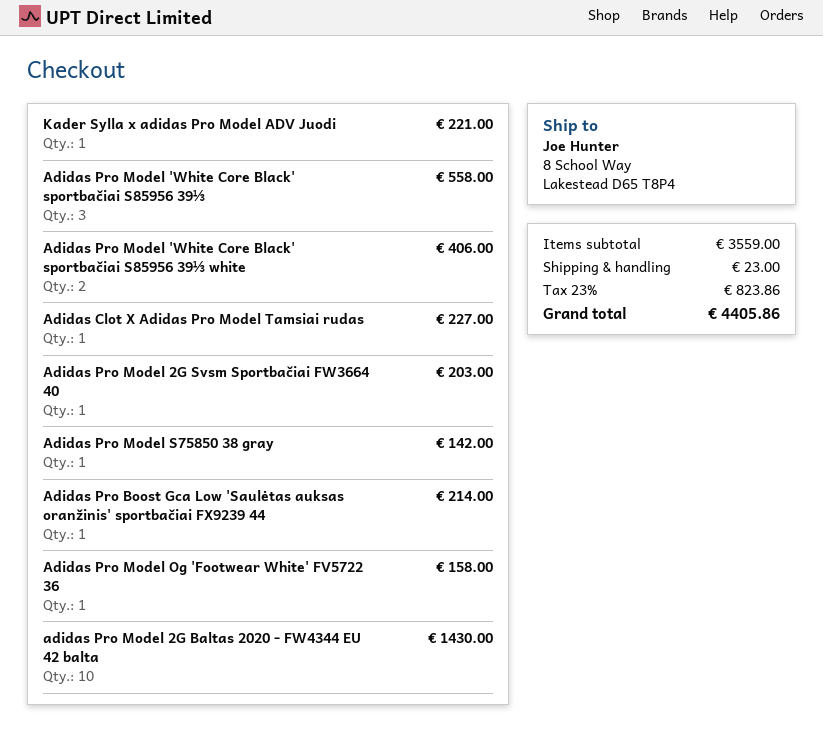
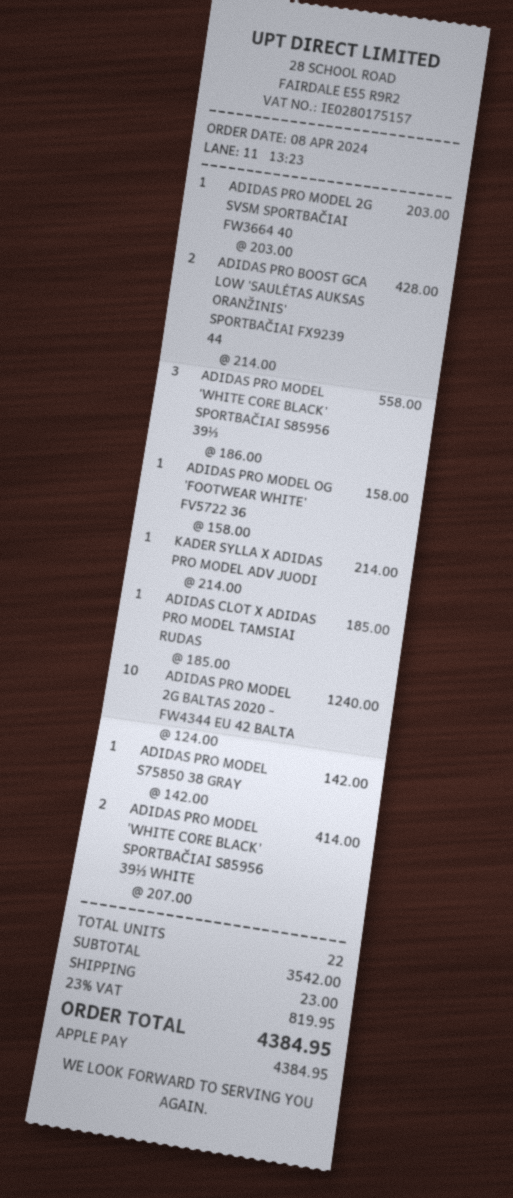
Kader Sylla x adidas Pro Model ADV Juodi: 1 for 221.00 -> 1 for 214.00
Adidas Pro Model 'White Core Black' sportbačiai S85956 39⅓ white: 2 for 406.00 -> 2 for 414.00
Adidas Clot X Adidas Pro Model Tamsiai rudas: 1 for 227.00 -> 1 for 185.00
Adidas Pro Boost Gca Low 'Saulėtas auksas oranžinis' sportbačiai FX9239 44: 1 for 214.00 -> 2 for 428.00
adidas Pro Model 2G Baltas 2020 - FW4344 EU 42 balta: 10 for 1430.00 -> 10 for 1240.00
subtotal: 3559.00 -> 3542.00
tax: 23% = 823.86 -> 23% = 819.95
total: 4405.86 -> 4384.95

